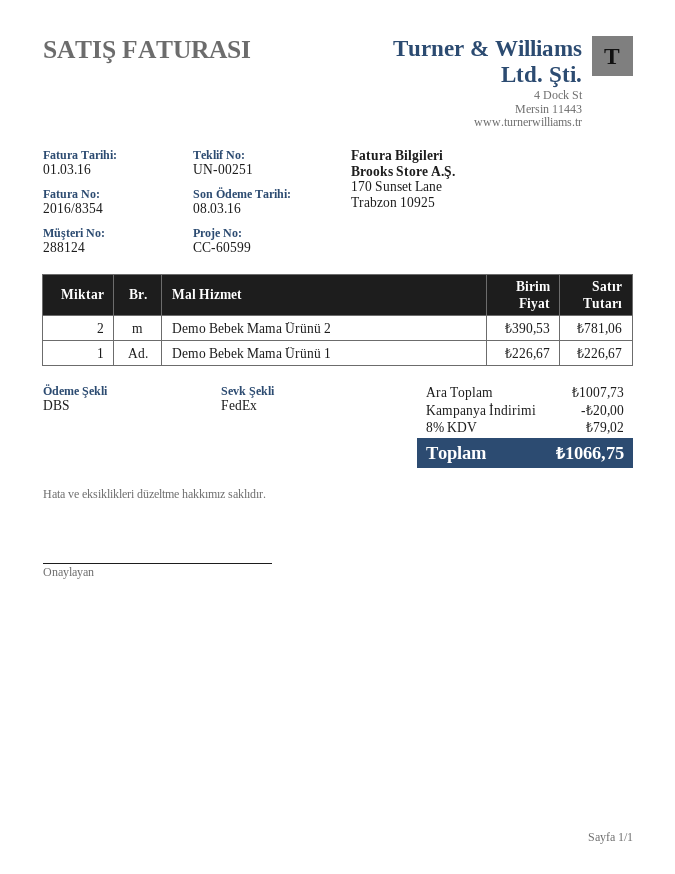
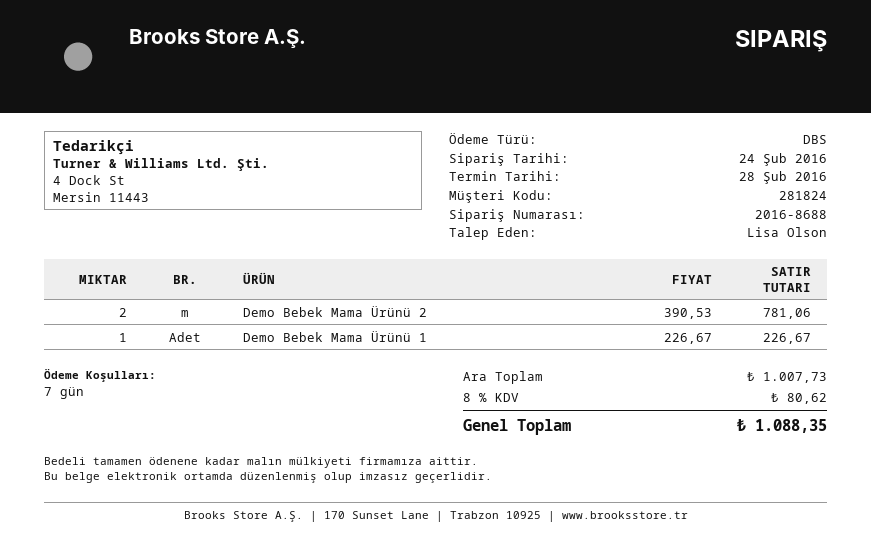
customer number: 288124 -> 281824
discount: 20.00 -> none
tax: 8% = 79.02 -> 8% = 80.62
total: 1066.75 -> 1088.35

